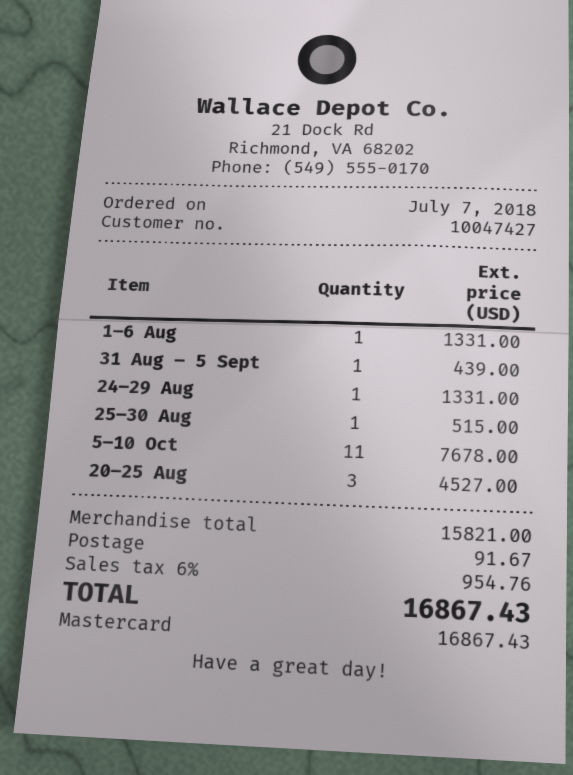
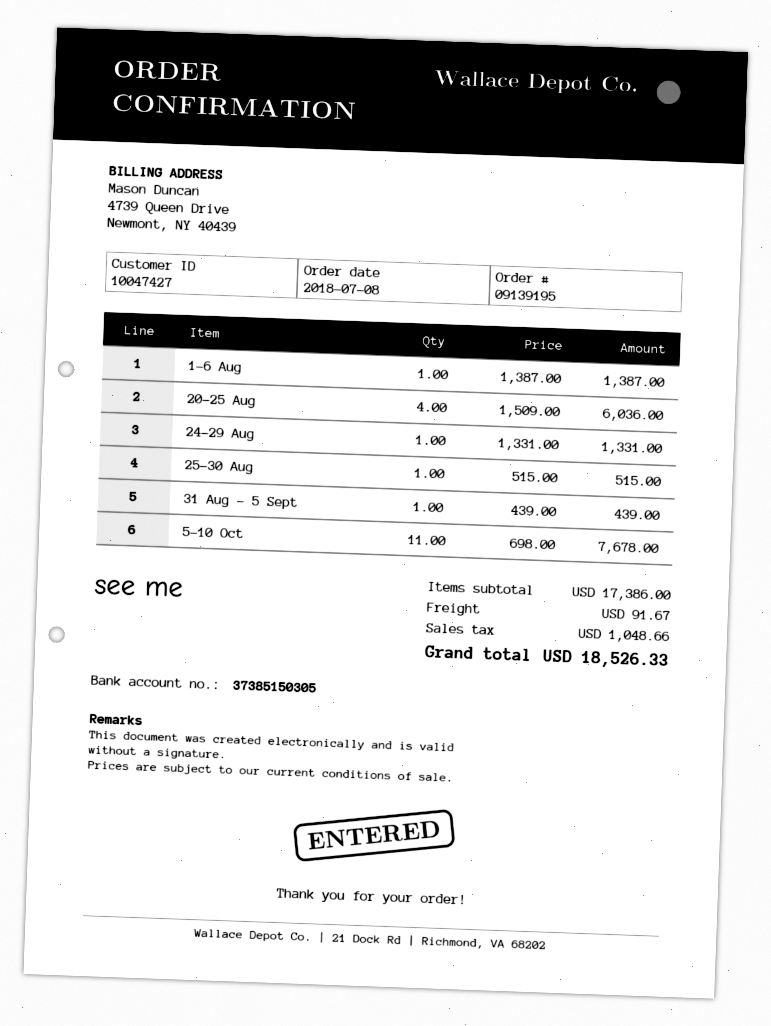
order date: 2018-07-07 -> 2018-07-08
1–6 Aug: 1 for 1331.00 -> 1 for 1387.00
20–25 Aug: 3 for 4527.00 -> 4 for 6036.00
subtotal: 15821.00 -> 17386.00
tax: 954.76 -> 1048.66
total: 16867.43 -> 18526.33

